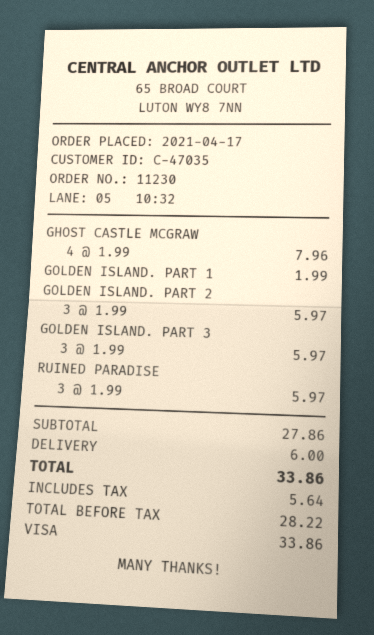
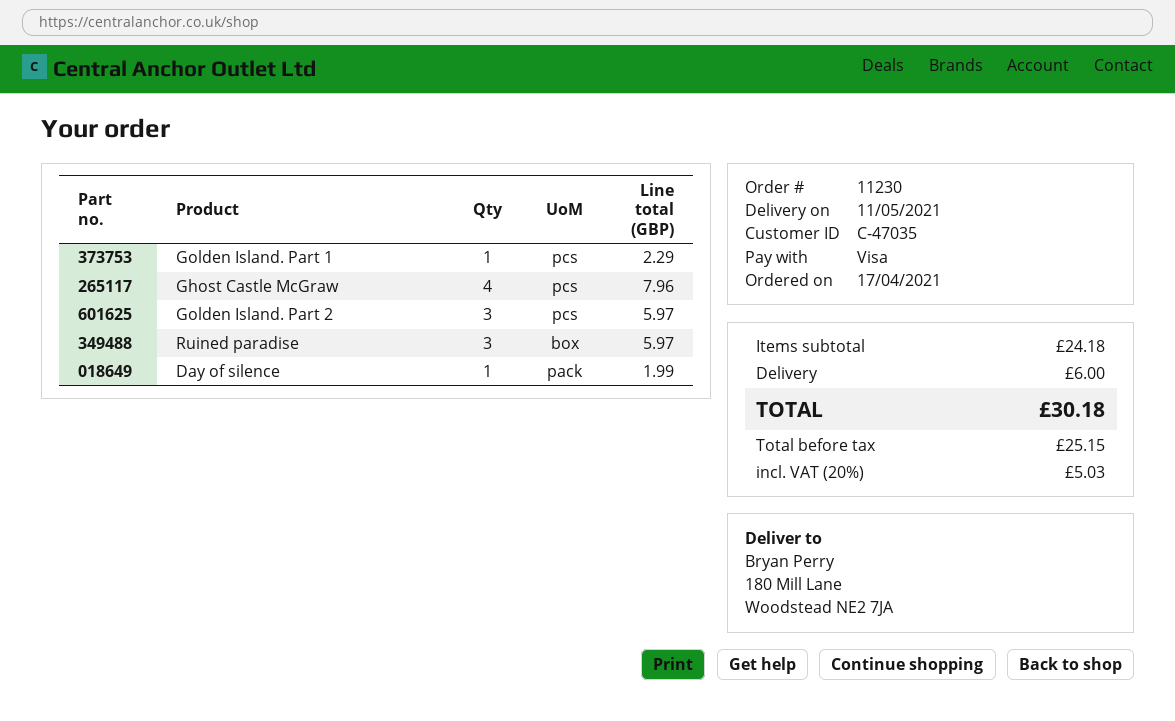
GOLDEN ISLAND. PART 1: 1 for 1.99 -> 1 for 2.29
GOLDEN ISLAND. PART 3: 3 for 5.97 -> none
Day of silence: none -> 1 for 1.99
subtotal: 27.86 -> 24.18
net: 28.22 -> 25.15
tax: 5.64 -> 5.03
total: 33.86 -> 30.18

